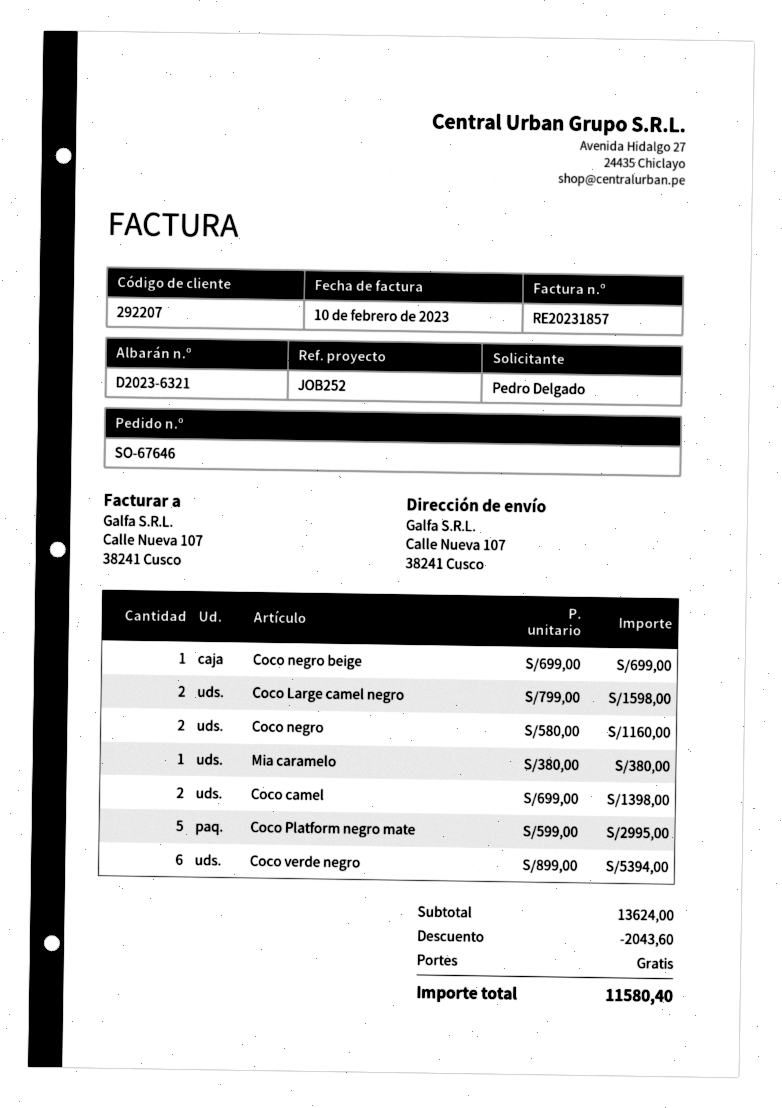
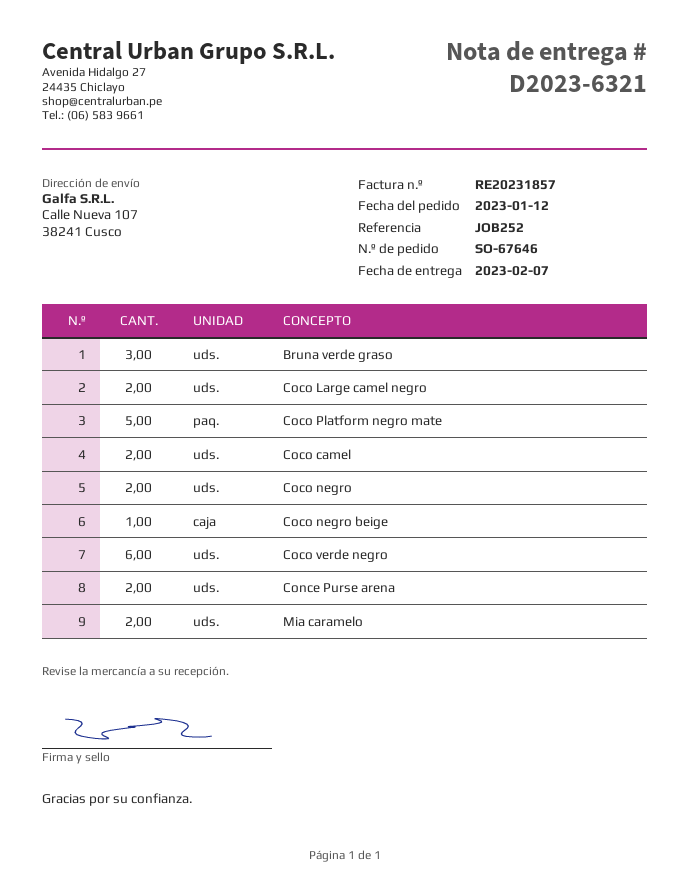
Mia caramelo: 1 -> 2
Bruna verde graso: none -> 3
Conce Purse arena: none -> 2

